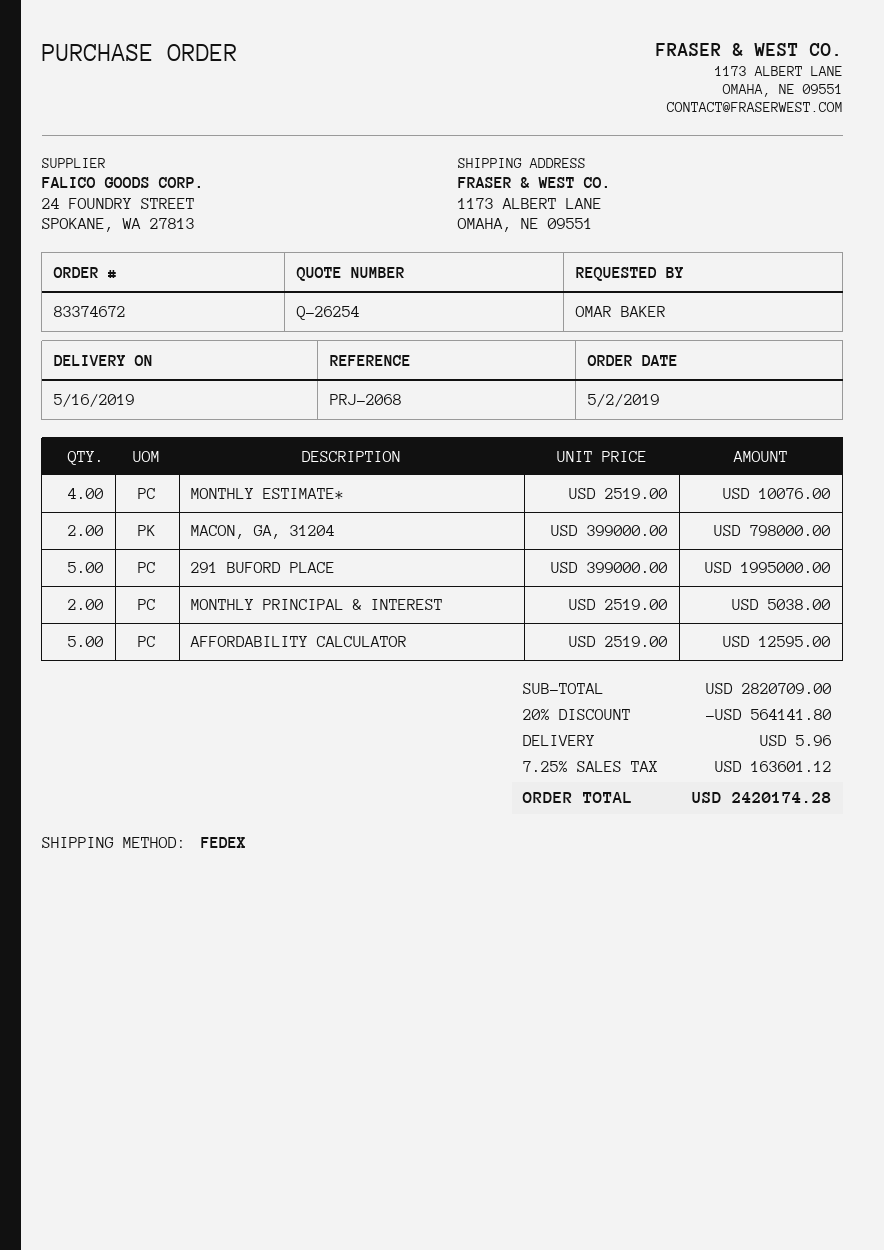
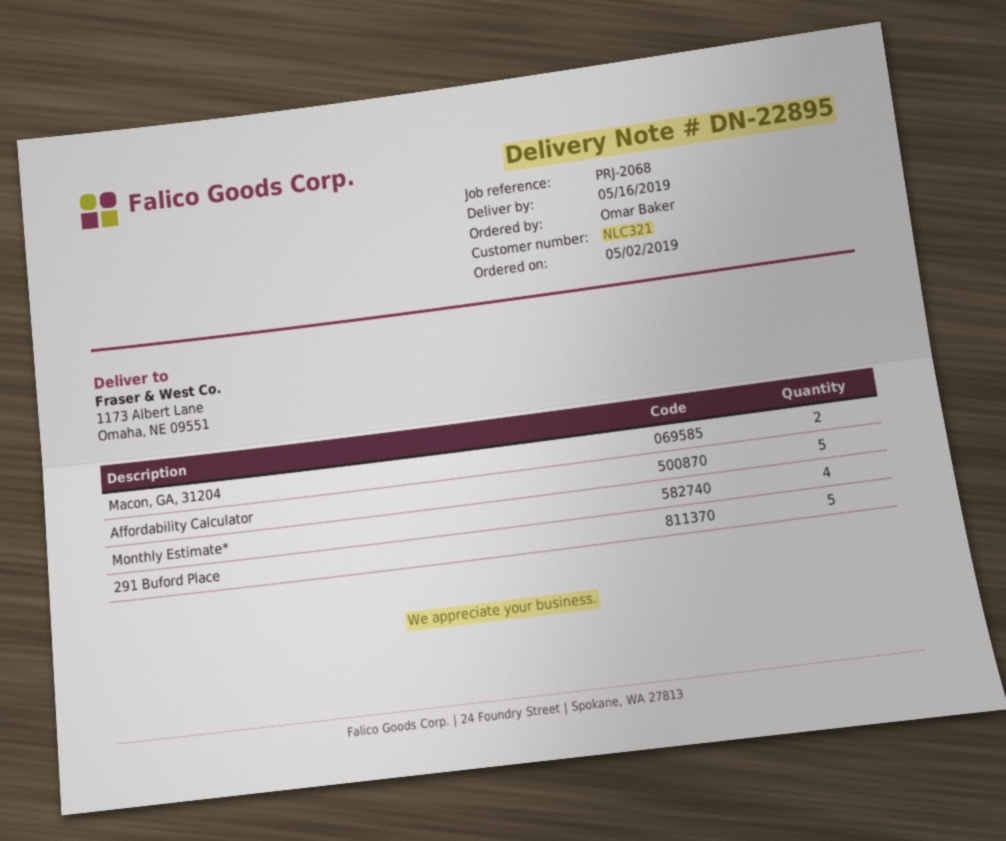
MONTHLY PRINCIPAL & INTEREST: 2 -> none

